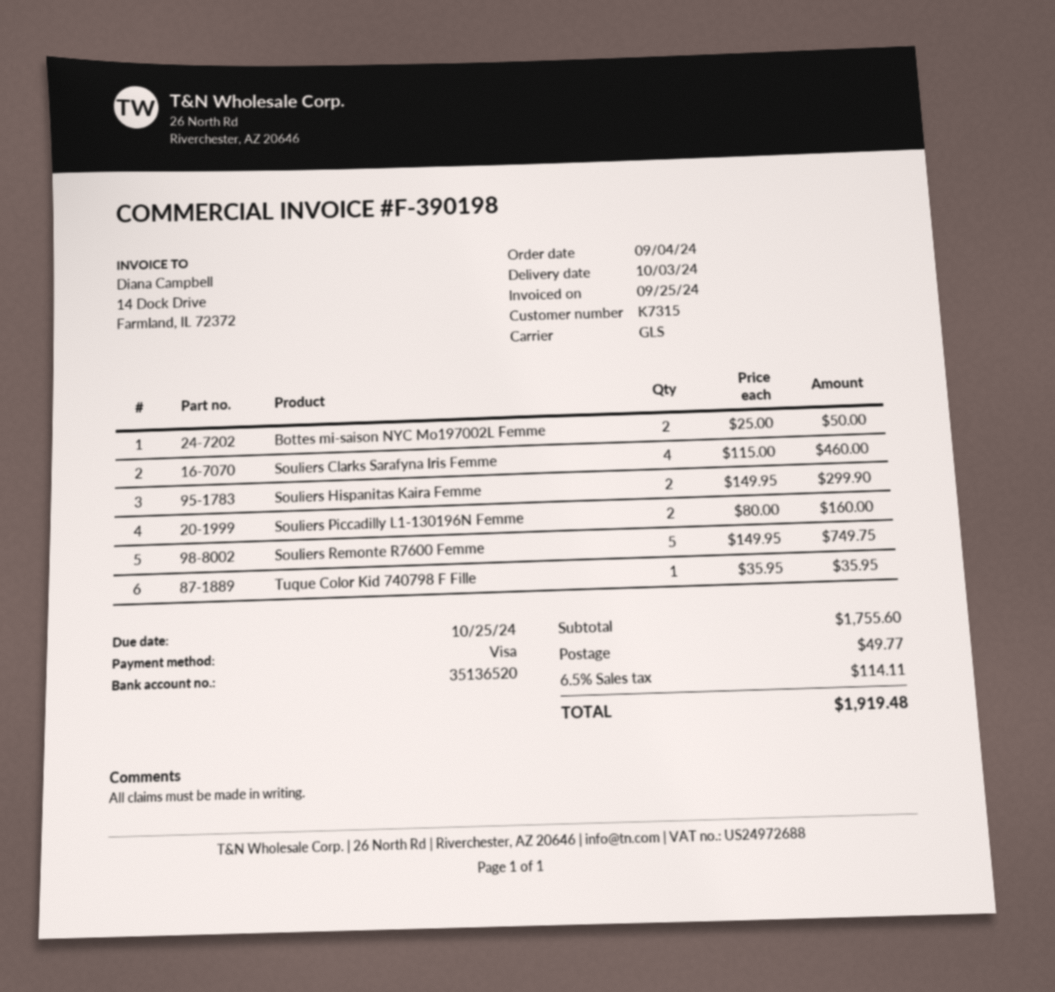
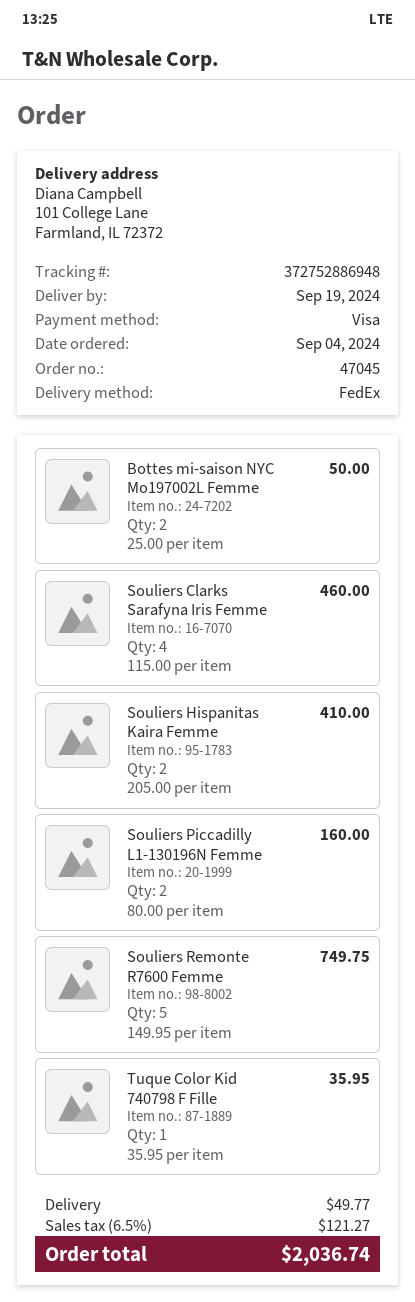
delivery date: 2024-10-03 -> 2024-09-19
shipping method: GLS -> FedEx
Souliers Hispanitas Kaira Femme: 2 x 149.95 = 299.90 -> 2 x 205.00 = 410.00
tax: 6.5% = 114.11 -> 6.5% = 121.27
total: 1919.48 -> 2036.74

